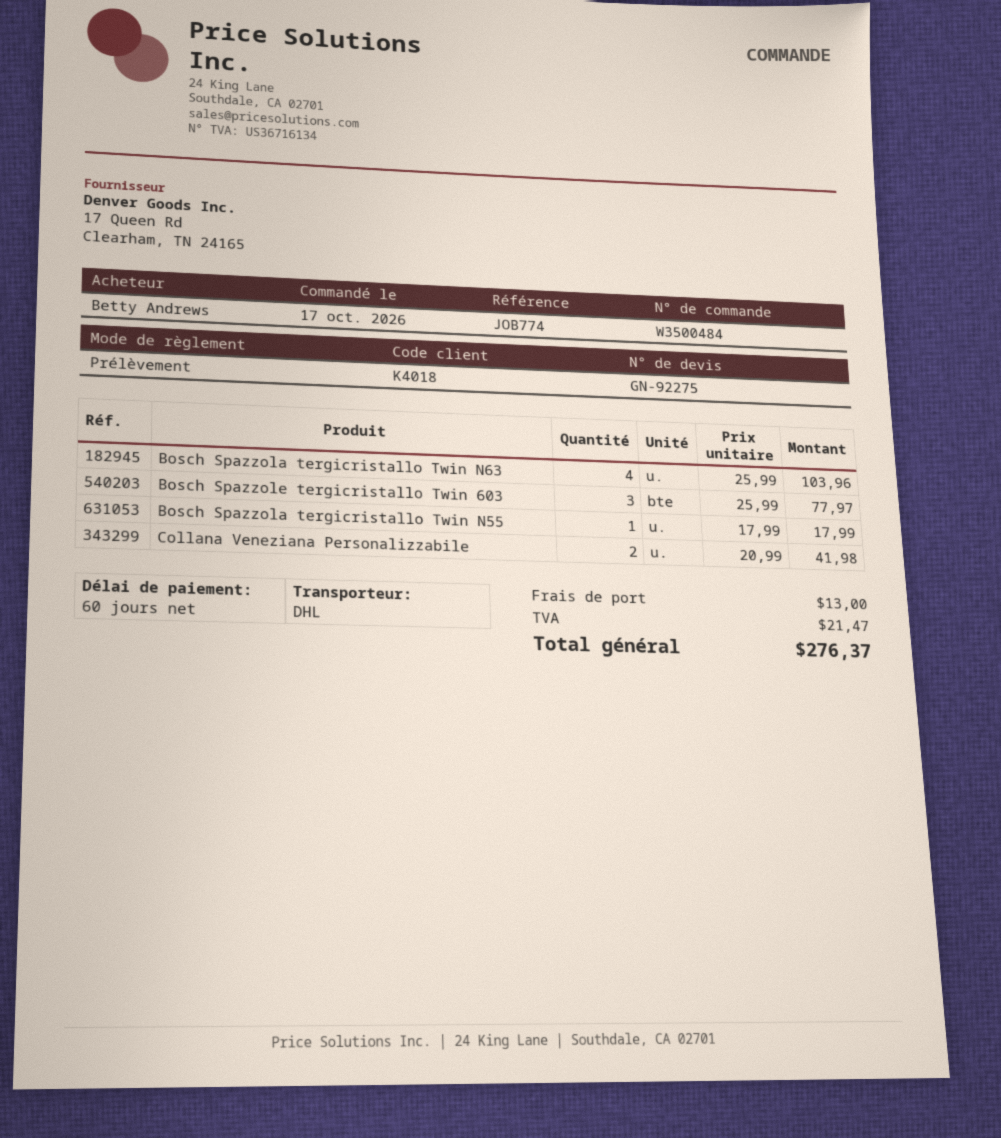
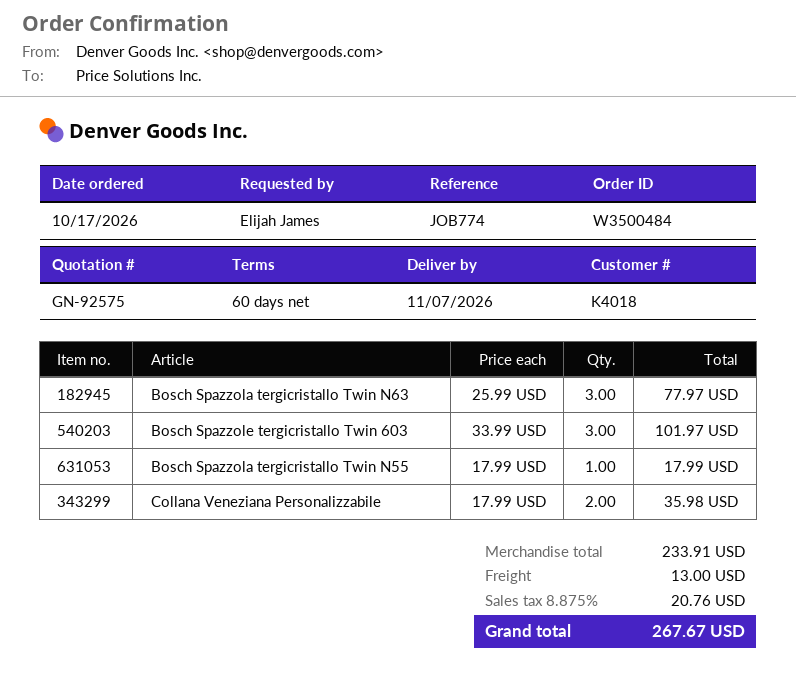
quote number: GN-92275 -> GN-92575
ordered by: Betty Andrews -> Elijah James
Bosch Spazzola tergicristallo Twin N63: 4 x 25.99 = 103.96 -> 3 x 25.99 = 77.97
Bosch Spazzole tergicristallo Twin 603: 3 x 25.99 = 77.97 -> 3 x 33.99 = 101.97
Collana Veneziana Personalizzabile: 2 x 20.99 = 41.98 -> 2 x 17.99 = 35.98
tax: 21.47 -> 20.76
total: 276.37 -> 267.67

